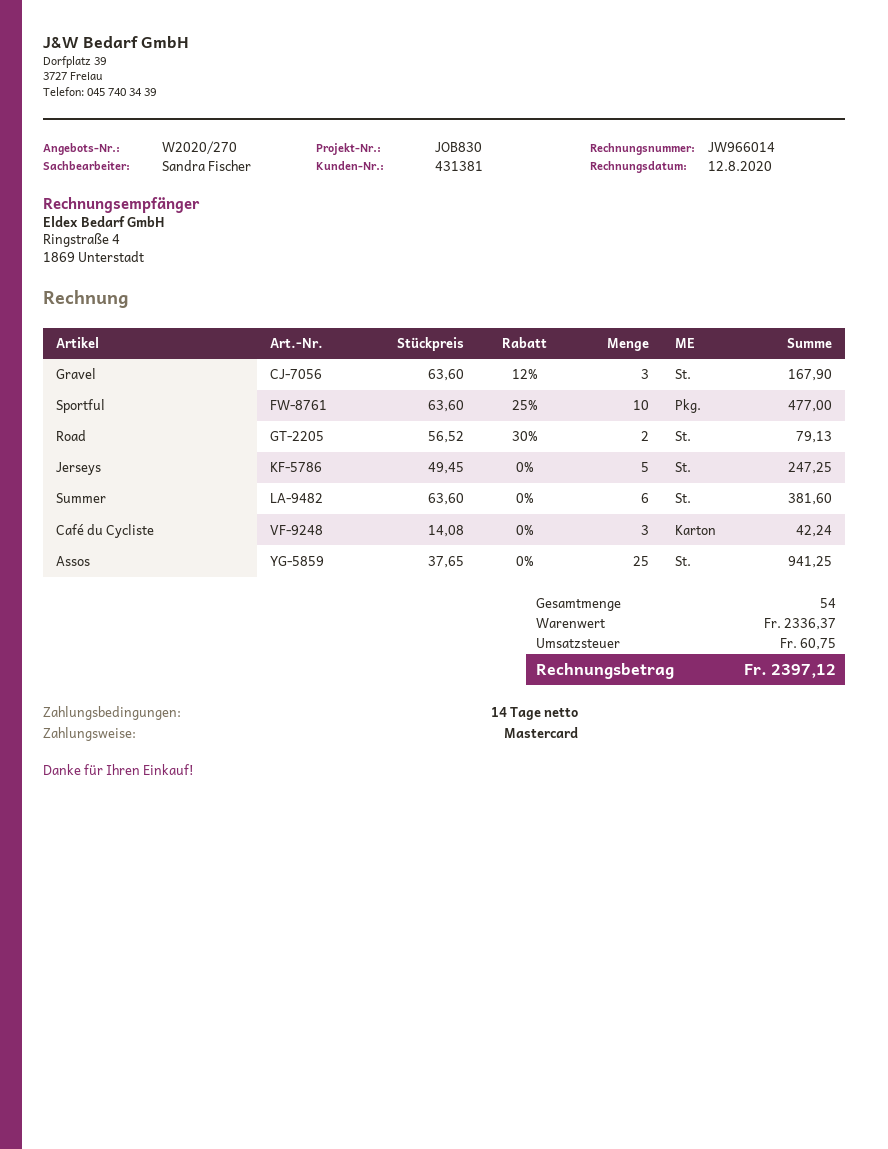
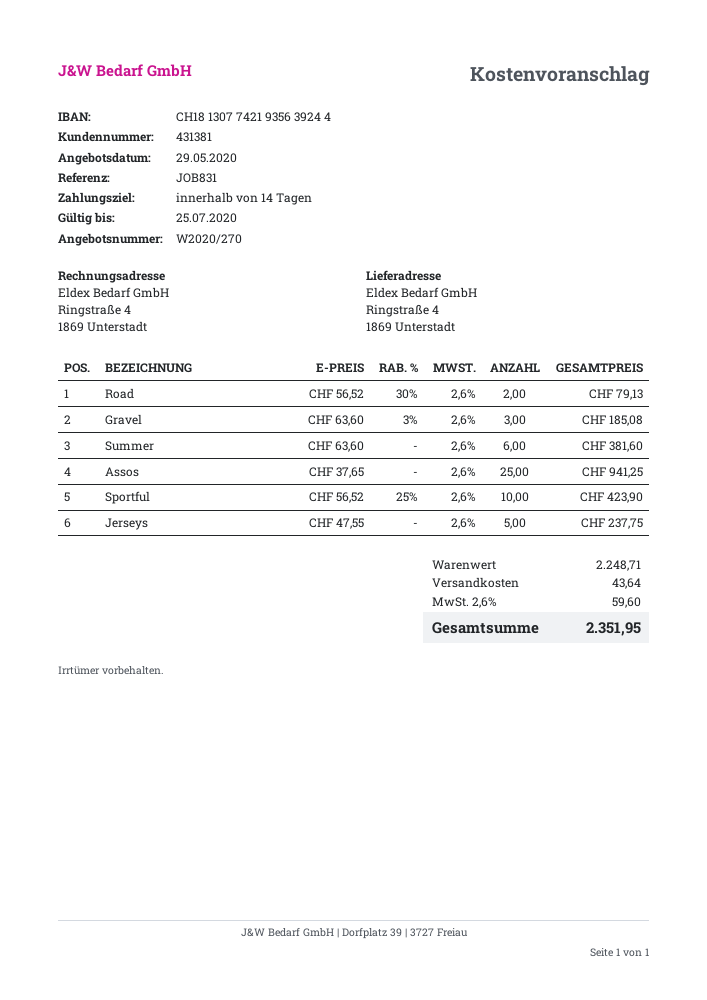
reference: JOB830 -> JOB831
Gravel: 3 x 63.60 - 12% = 167.90 -> 3 x 63.60 - 3% = 185.08
Sportful: 10 x 63.60 - 25% = 477.00 -> 10 x 56.52 - 25% = 423.90
Jerseys: 5 x 49.45 = 247.25 -> 5 x 47.55 = 237.75
Café du Cycliste: 3 x 14.08 = 42.24 -> none
subtotal: 2336.37 -> 2248.71
shipping: none -> 43.64
tax: 60.75 -> 59.60
total: 2397.12 -> 2351.95

